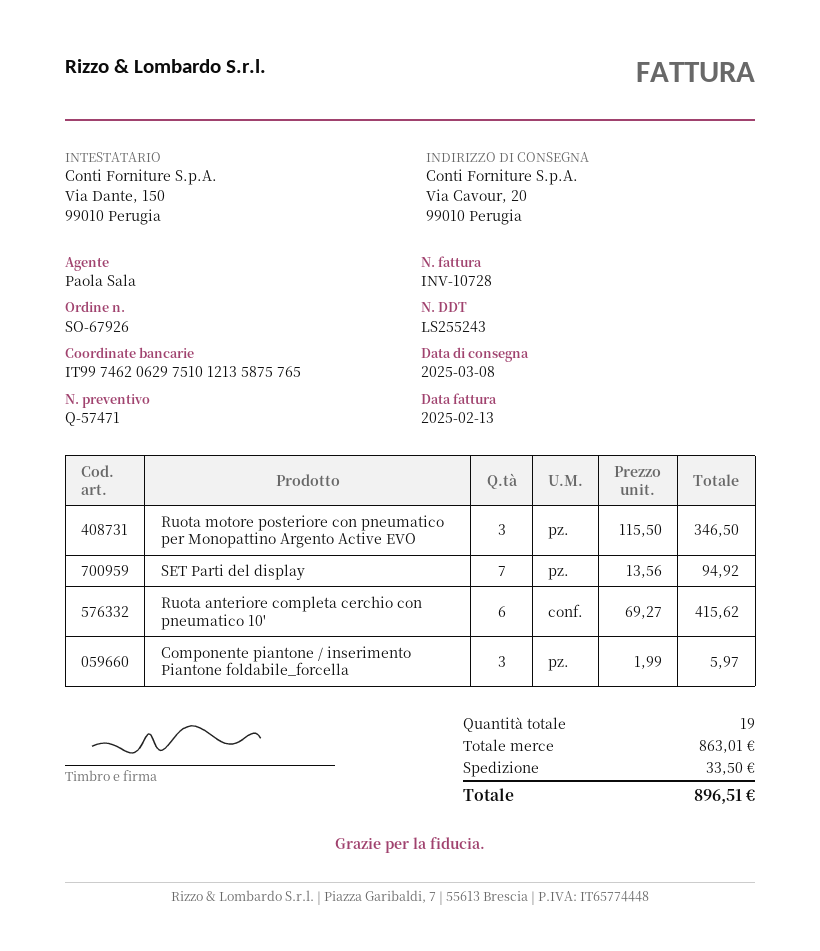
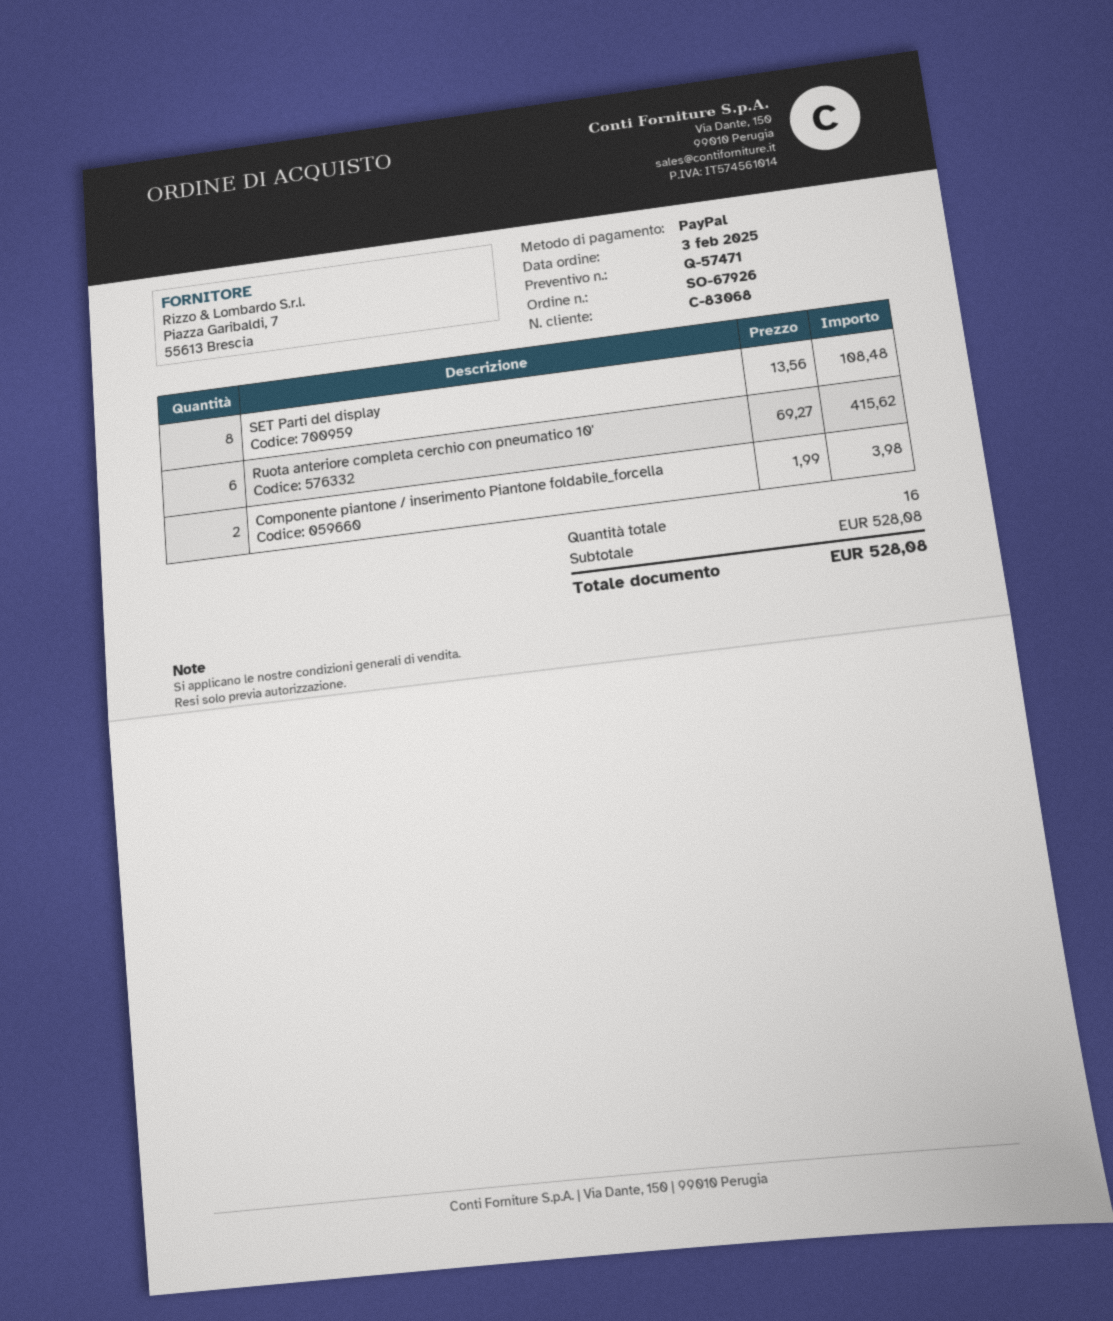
Ruota motore posteriore con pneumatico per Monopattino Argento Active EVO: 3 x 115.50 = 346.50 -> none
SET Parti del display: 7 x 13.56 = 94.92 -> 8 x 13.56 = 108.48
Componente piantone / inserimento Piantone foldabile_forcella: 3 x 1.99 = 5.97 -> 2 x 1.99 = 3.98
total quantity: 19 -> 16
subtotal: 863.01 -> 528.08
shipping: 33.50 -> none
total: 896.51 -> 528.08

